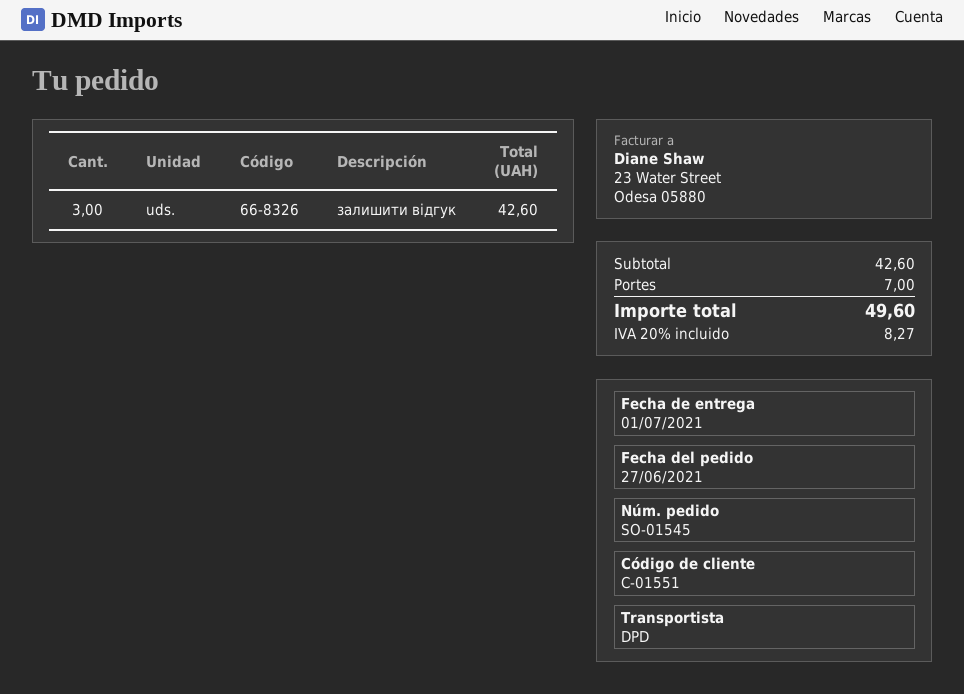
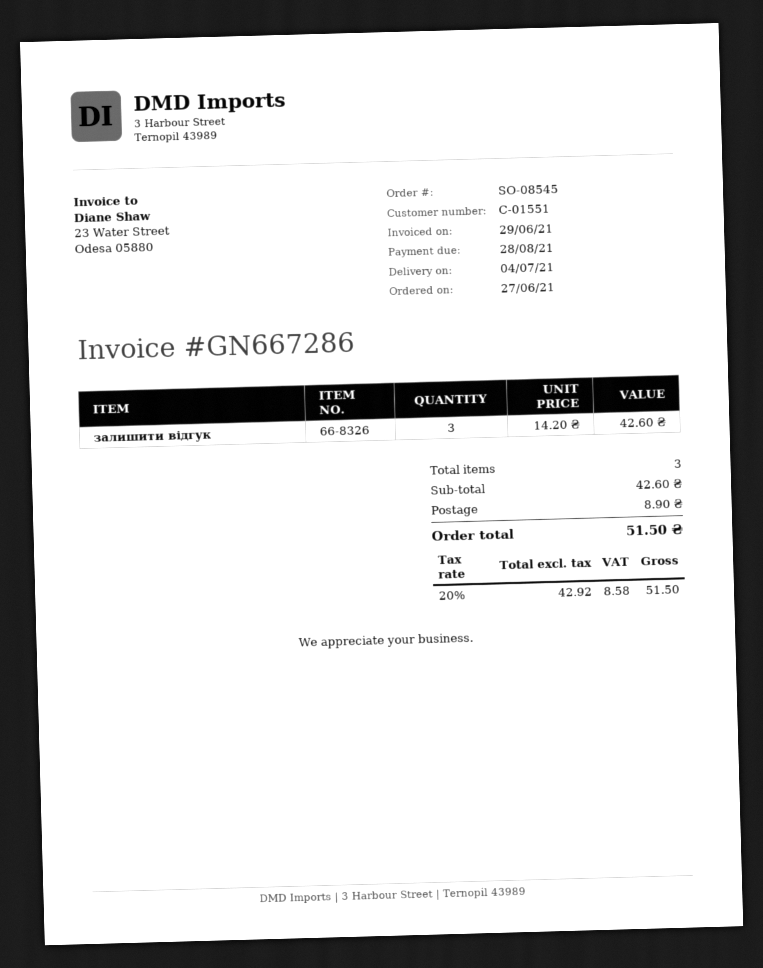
order number: SO-01545 -> SO-08545
delivery date: 2021-07-01 -> 2021-07-04
shipping: 7.00 -> 8.90
tax: 20% = 8.27 -> 20% = 8.58
total: 49.60 -> 51.50

